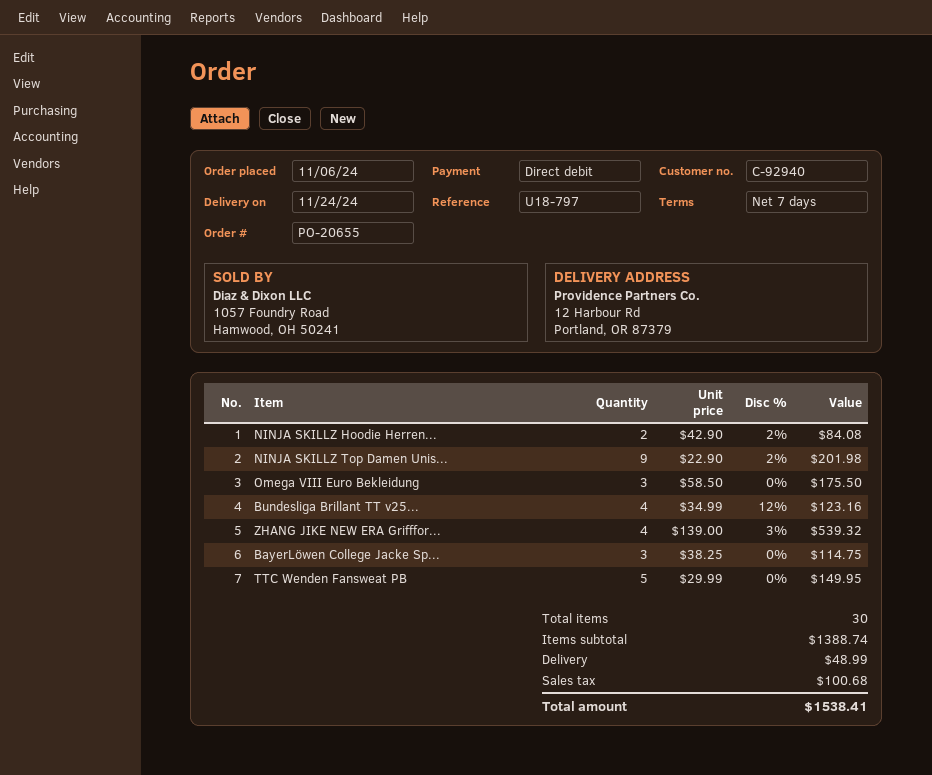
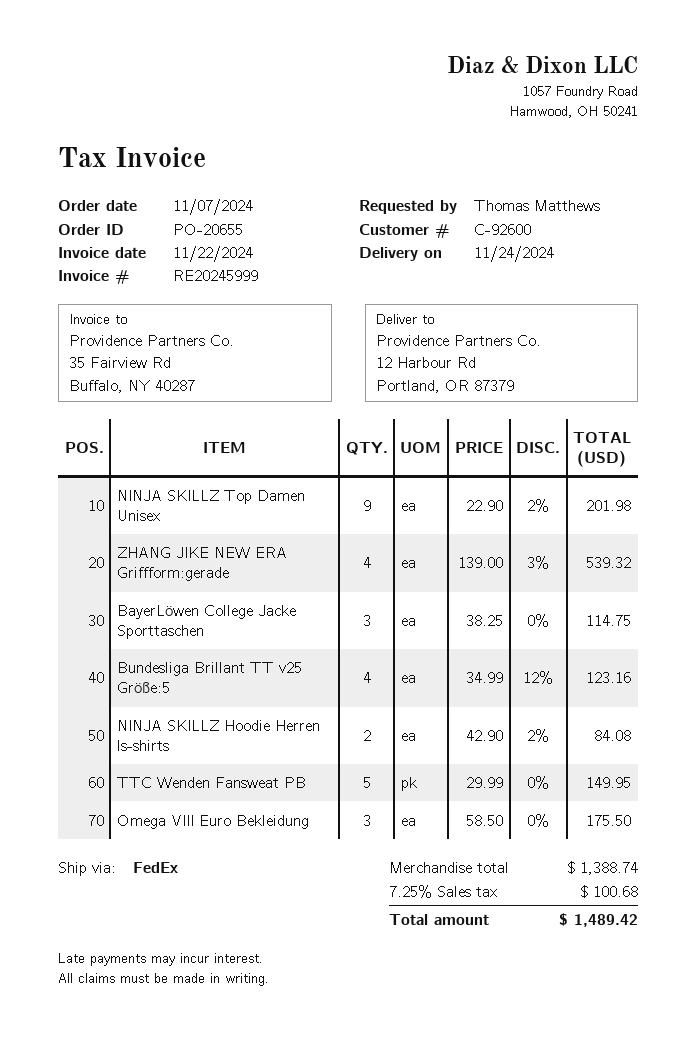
order date: 2024-11-06 -> 2024-11-07
customer number: C-92940 -> C-92600
shipping: 48.99 -> none
total: 1538.41 -> 1489.42

